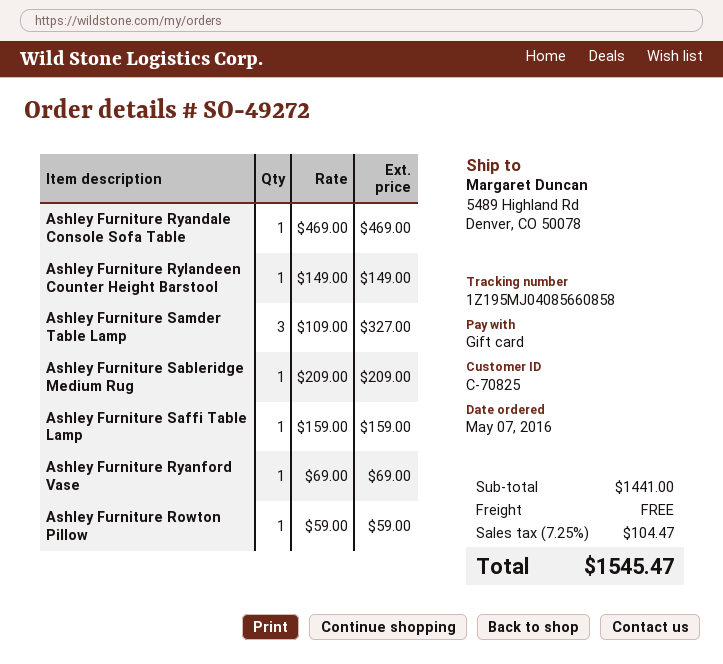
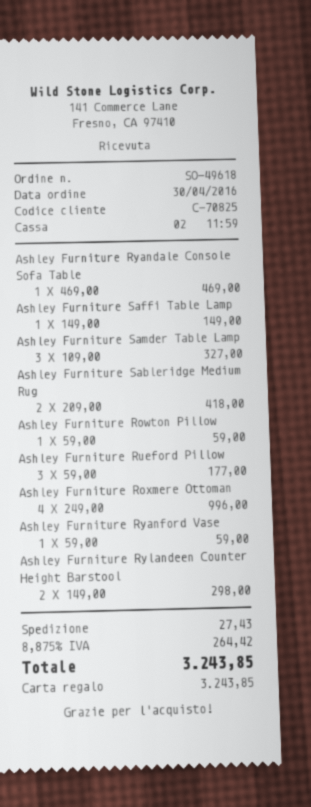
order number: SO-49272 -> SO-49618
order date: 2016-05-07 -> 2016-04-30
Ashley Furniture Rylandeen Counter Height Barstool: 1 x 149.00 = 149.00 -> 2 x 149.00 = 298.00
Ashley Furniture Sableridge Medium Rug: 1 x 209.00 = 209.00 -> 2 x 209.00 = 418.00
Ashley Furniture Saffi Table Lamp: 1 x 159.00 = 159.00 -> 1 x 149.00 = 149.00
Ashley Furniture Ryanford Vase: 1 x 69.00 = 69.00 -> 1 x 59.00 = 59.00
Ashley Furniture Rueford Pillow: none -> 3 x 59.00 = 177.00
Ashley Furniture Roxmere Ottoman: none -> 4 x 249.00 = 996.00
shipping: 0.00 -> 27.43
tax: 7.25% = 104.47 -> 8.875% = 264.42
total: 1545.47 -> 3243.85

